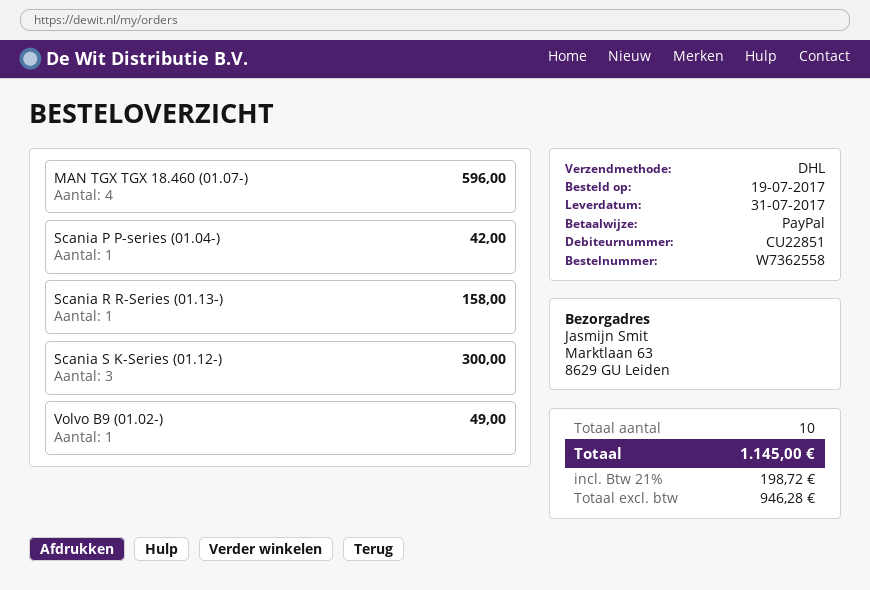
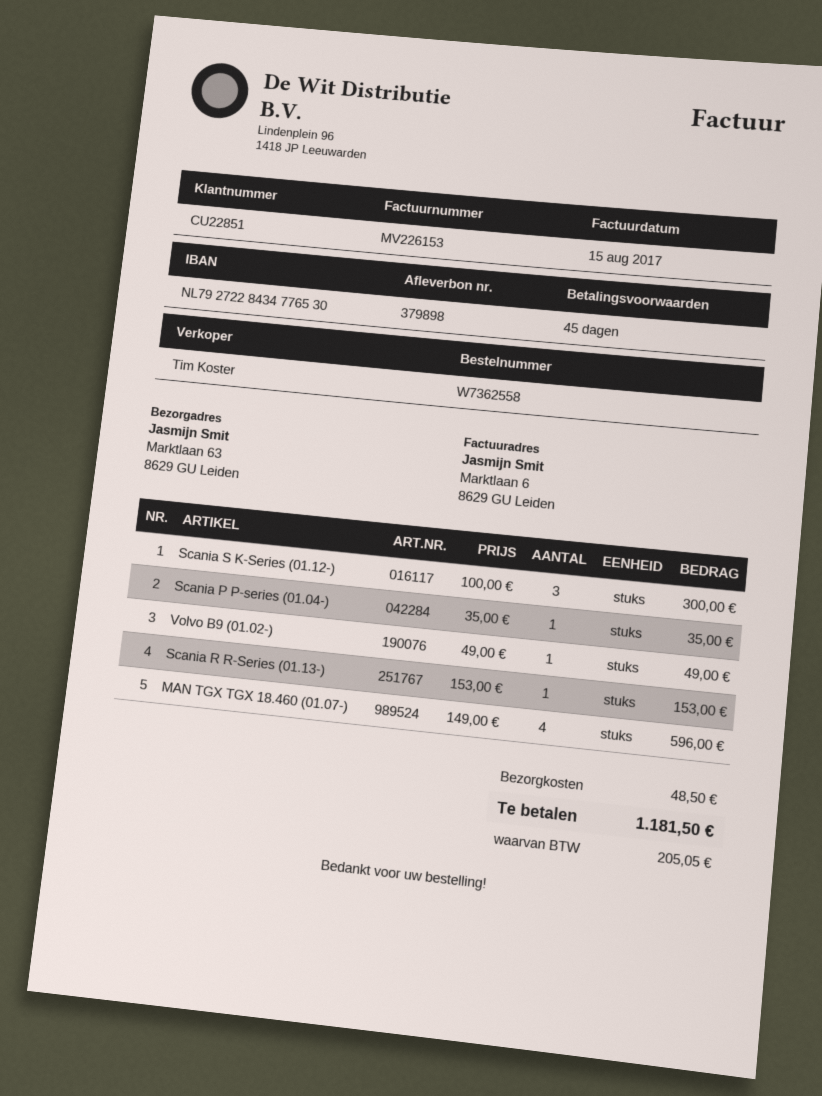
Scania P P-series (01.04-): 1 for 42.00 -> 1 for 35.00
Scania R R-Series (01.13-): 1 for 158.00 -> 1 for 153.00
shipping: none -> 48.50
tax: 198.72 -> 205.05
total: 1145.00 -> 1181.50

